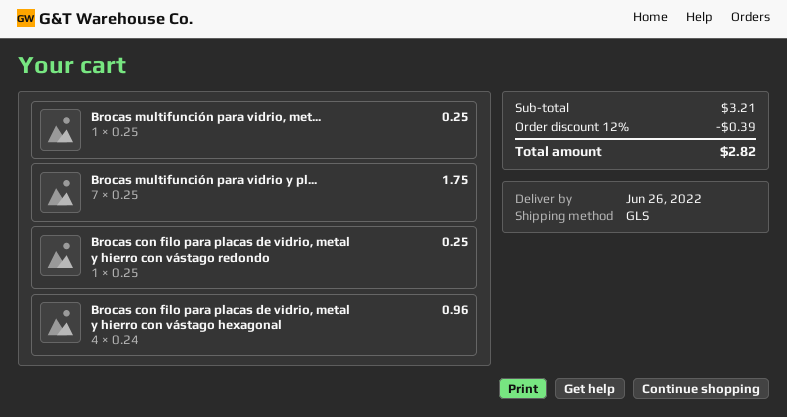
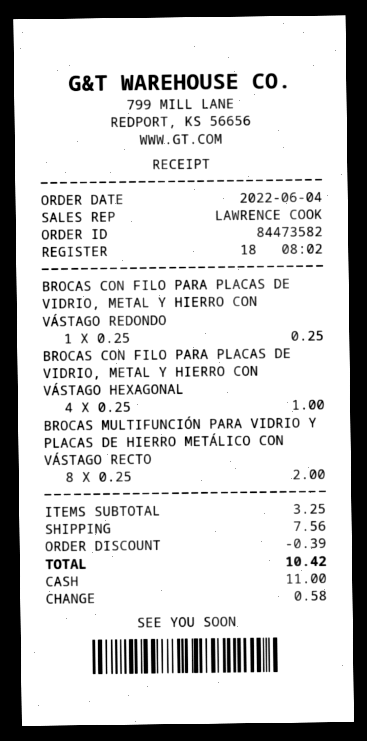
Brocas multifunción para vidrio, met...: 1 x 0.25 = 0.25 -> none
Brocas multifunción para vidrio y pl...: 7 x 0.25 = 1.75 -> 8 x 0.25 = 2.00
Brocas con filo para placas de vidrio, metal y hierro con vástago hexagonal: 4 x 0.24 = 0.96 -> 4 x 0.25 = 1.00
subtotal: 3.21 -> 3.25
shipping: none -> 7.56
total: 2.82 -> 10.42

